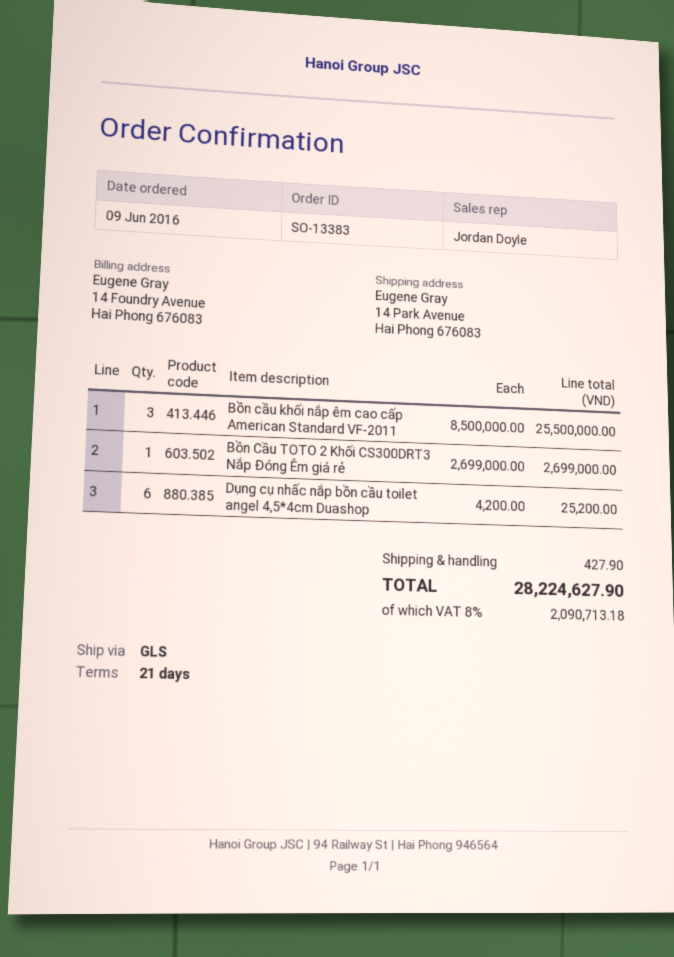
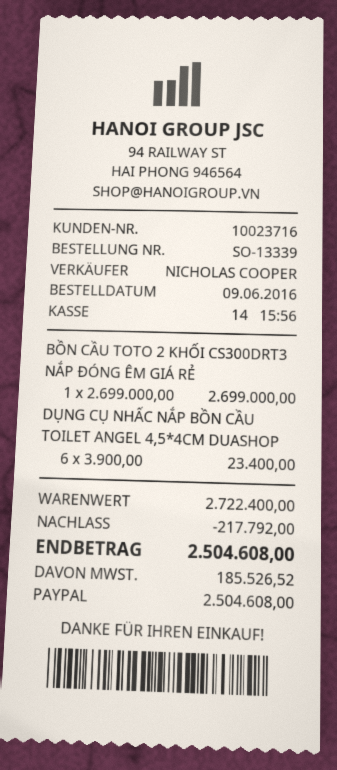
order number: SO-13383 -> SO-13339
sales rep: Jordan Doyle -> NICHOLAS COOPER
Bồn cầu khối nắp êm cao cấp American Standard VF-2011: 3 x 8500000.00 = 25500000.00 -> none
Dụng cụ nhấc nắp bồn cầu toilet angel 4,5*4cm Duashop: 6 x 4200.00 = 25200.00 -> 6 x 3900.00 = 23400.00
discount: none -> 217792.00
shipping: 427.90 -> none
tax: 2090713.18 -> 185526.52
total: 28224627.90 -> 2504608.00

